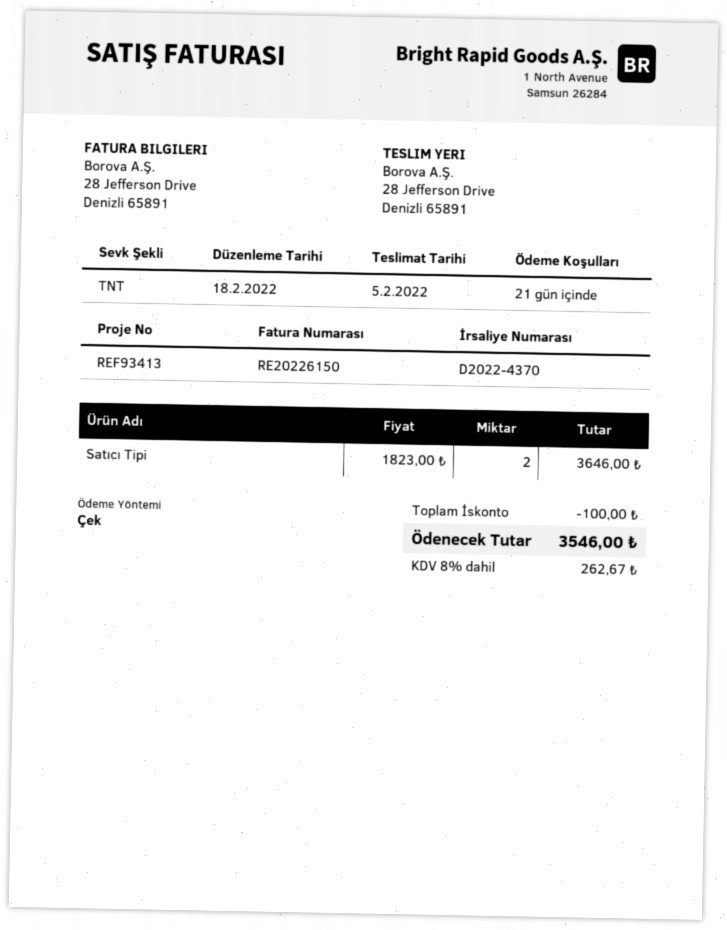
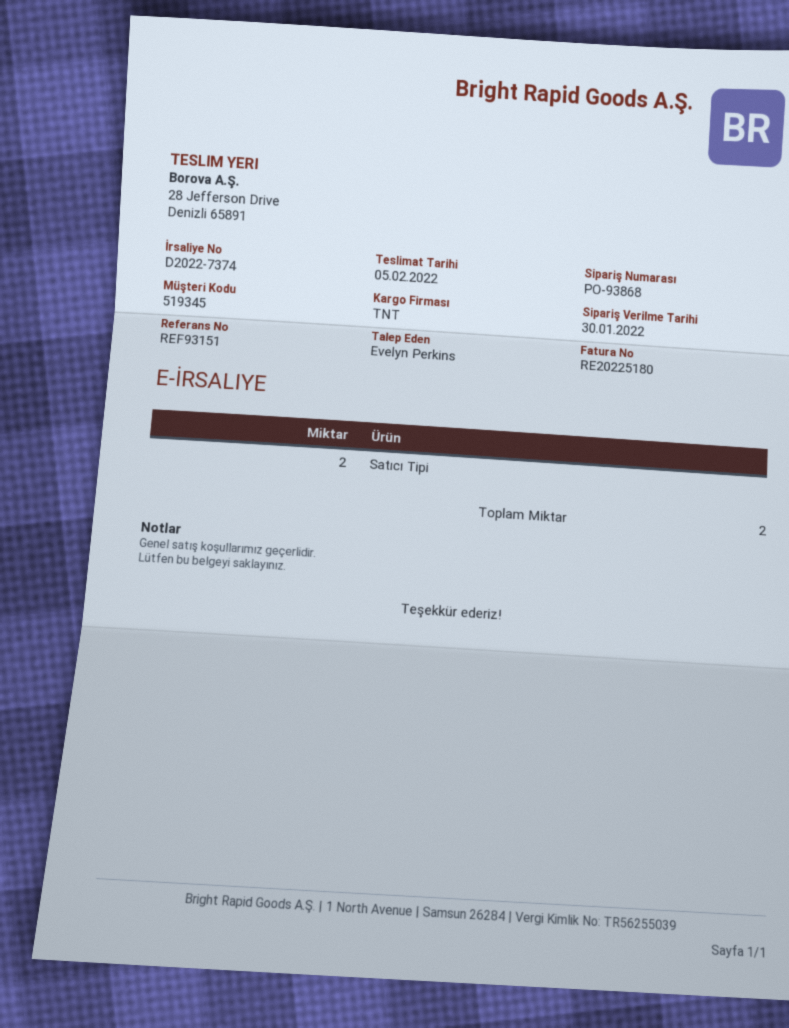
delivery note number: D2022-4370 -> D2022-7374
invoice number: RE20226150 -> RE20225180
reference: REF93413 -> REF93151

